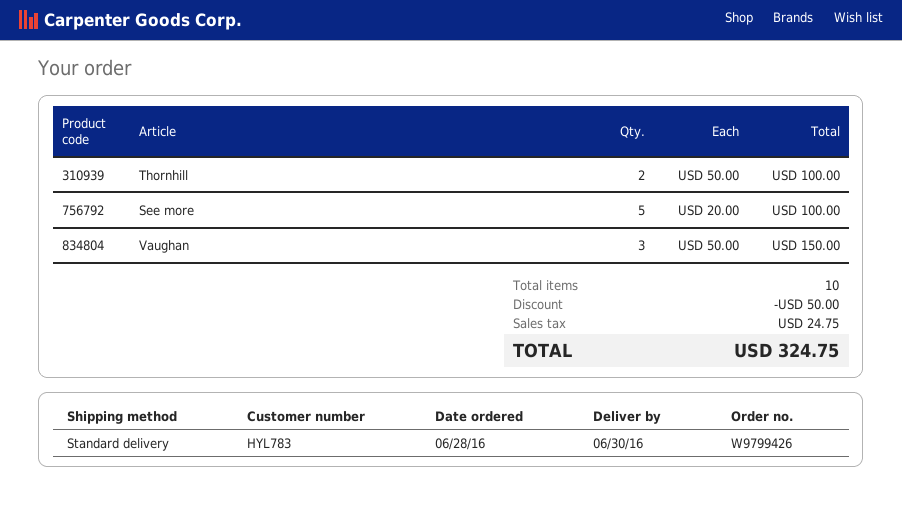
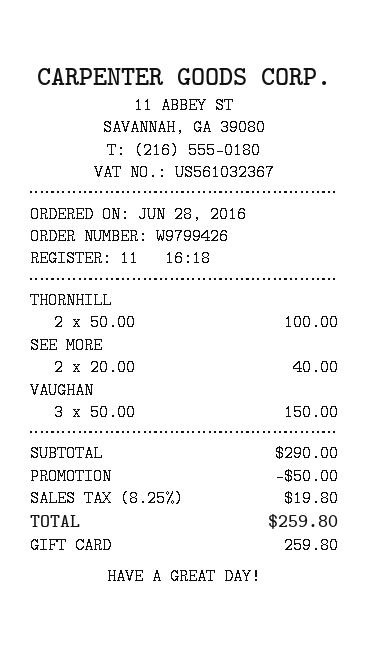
See more: 5 x 20.00 = 100.00 -> 2 x 20.00 = 40.00
tax: 24.75 -> 19.80
total: 324.75 -> 259.80

